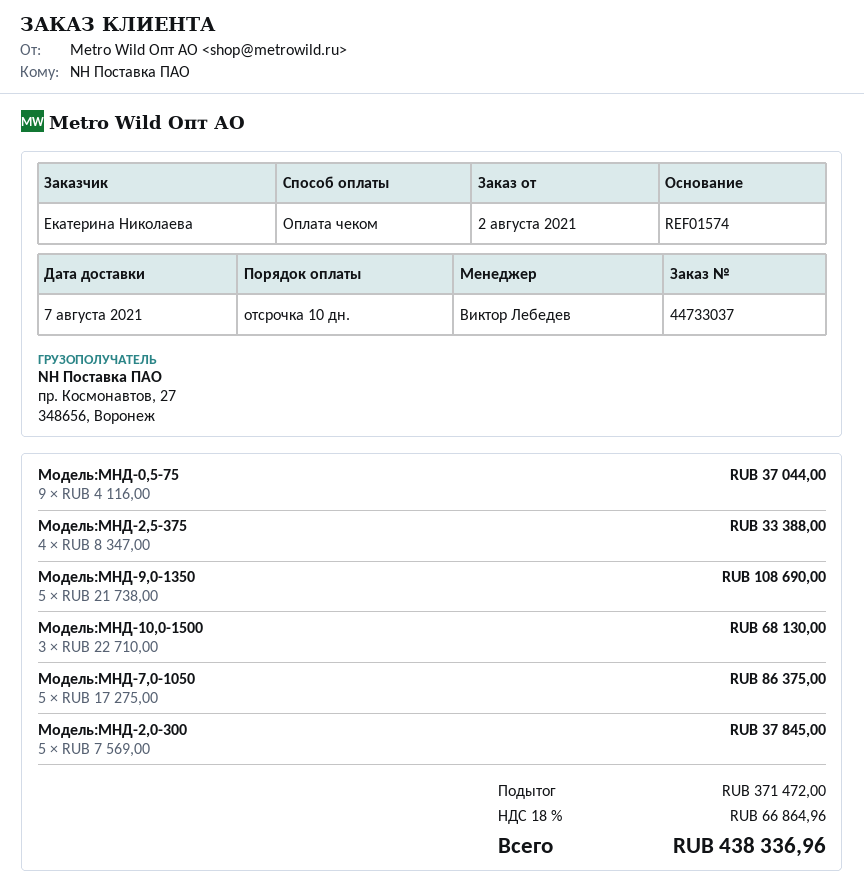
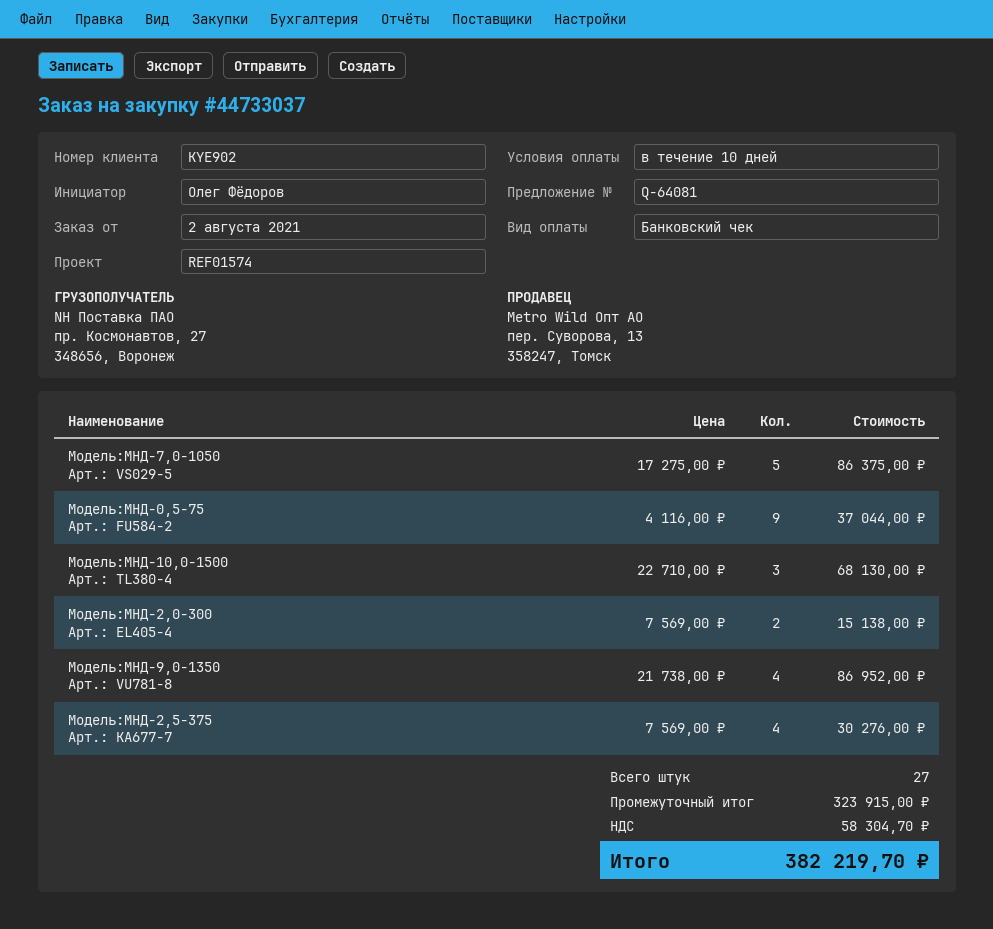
ordered by: Екатерина Николаева -> Олег Фёдоров
Модель:МНД-2,5-375: 4 x 8347.00 = 33388.00 -> 4 x 7569.00 = 30276.00
Модель:МНД-9,0-1350: 5 x 21738.00 = 108690.00 -> 4 x 21738.00 = 86952.00
Модель:МНД-2,0-300: 5 x 7569.00 = 37845.00 -> 2 x 7569.00 = 15138.00
subtotal: 371472.00 -> 323915.00
tax: 66864.96 -> 58304.70
total: 438336.96 -> 382219.70

